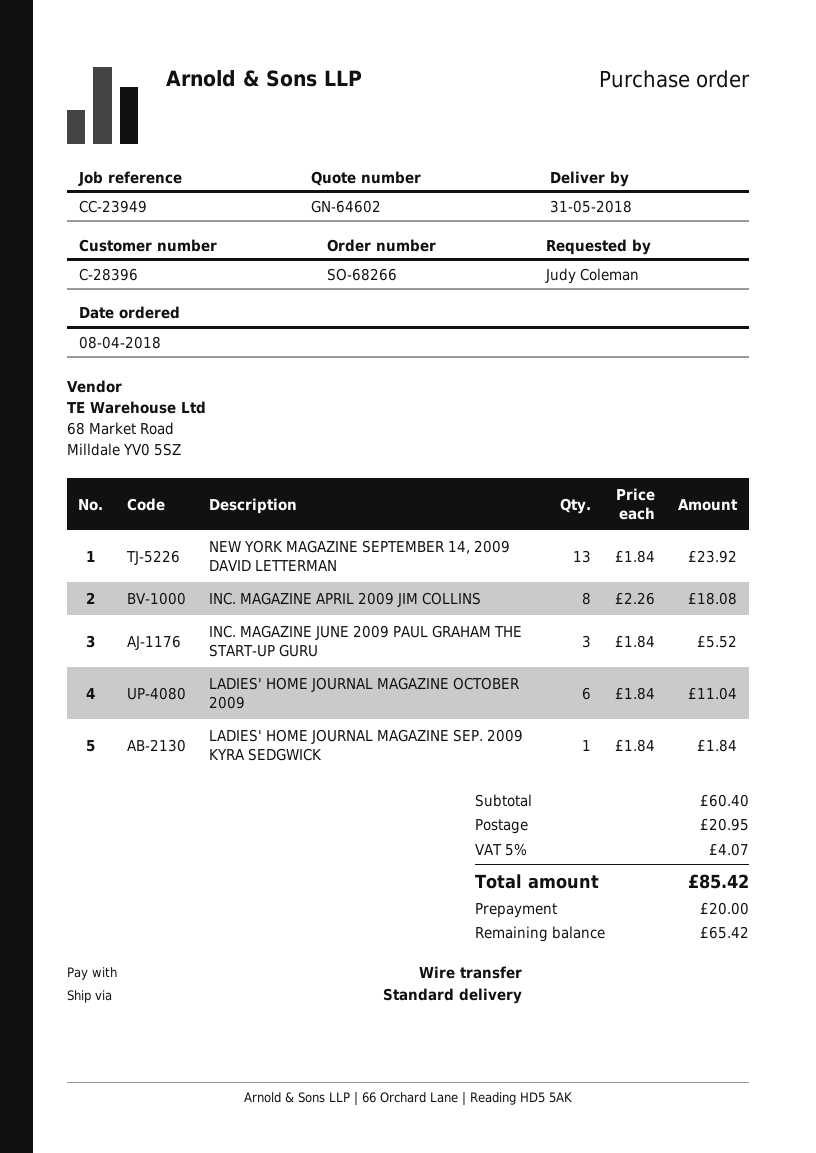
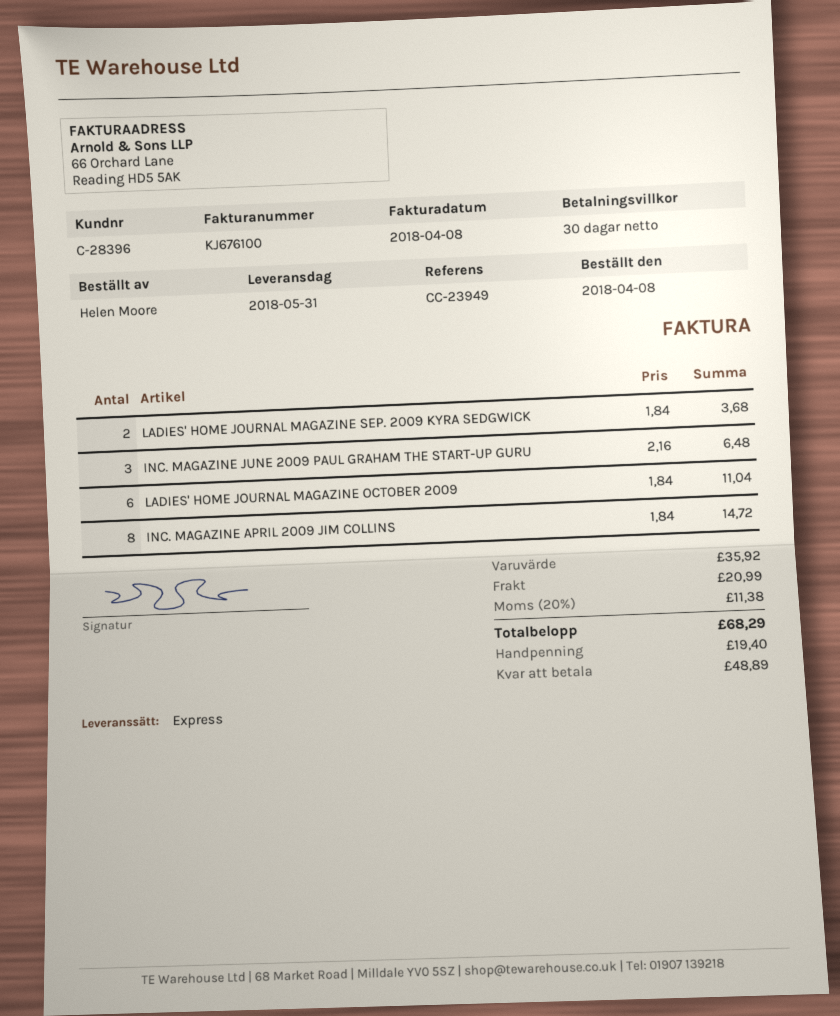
ordered by: Judy Coleman -> Helen Moore
shipping method: standard -> express
NEW YORK MAGAZINE SEPTEMBER 14, 2009 DAVID LETTERMAN: 13 x 1.84 = 23.92 -> none
INC. MAGAZINE APRIL 2009 JIM COLLINS: 8 x 2.26 = 18.08 -> 8 x 1.84 = 14.72
INC. MAGAZINE JUNE 2009 PAUL GRAHAM THE START-UP GURU: 3 x 1.84 = 5.52 -> 3 x 2.16 = 6.48
LADIES' HOME JOURNAL MAGAZINE SEP. 2009 KYRA SEDGWICK: 1 x 1.84 = 1.84 -> 2 x 1.84 = 3.68
subtotal: 60.40 -> 35.92
shipping: 20.95 -> 20.99
tax: 5% = 4.07 -> 20% = 11.38
total: 85.42 -> 68.29
deposit: 20.00 -> 19.40
balance: 65.42 -> 48.89

